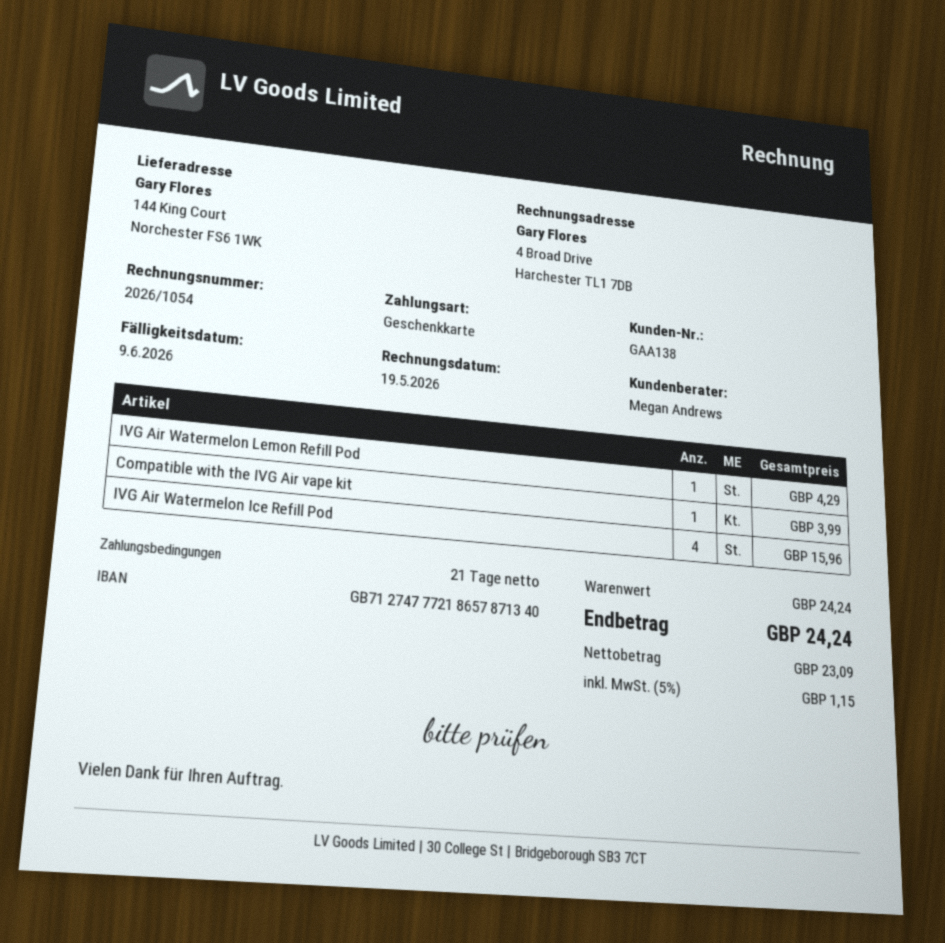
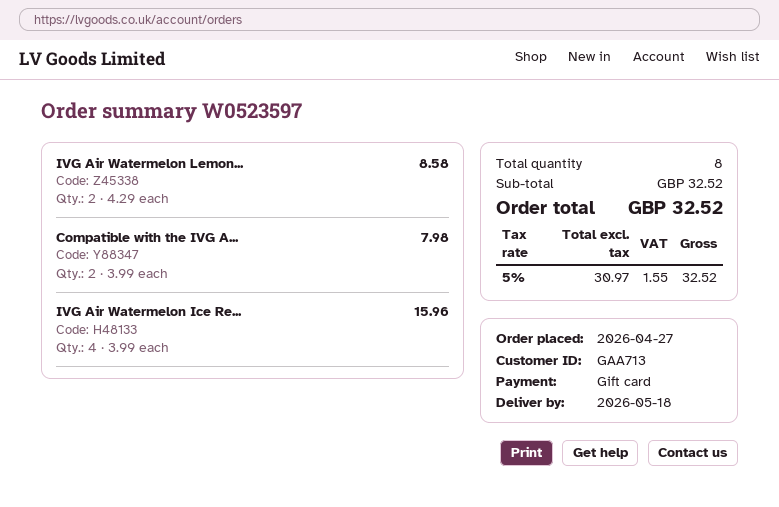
customer number: GAA138 -> GAA713
IVG Air Watermelon Lemon Refill Pod: 1 for 4.29 -> 2 for 8.58
Compatible with the IVG Air vape kit: 1 for 3.99 -> 2 for 7.98
subtotal: 24.24 -> 32.52
net: 23.09 -> 30.97
tax: 5% = 1.15 -> 5% = 1.55
total: 24.24 -> 32.52

